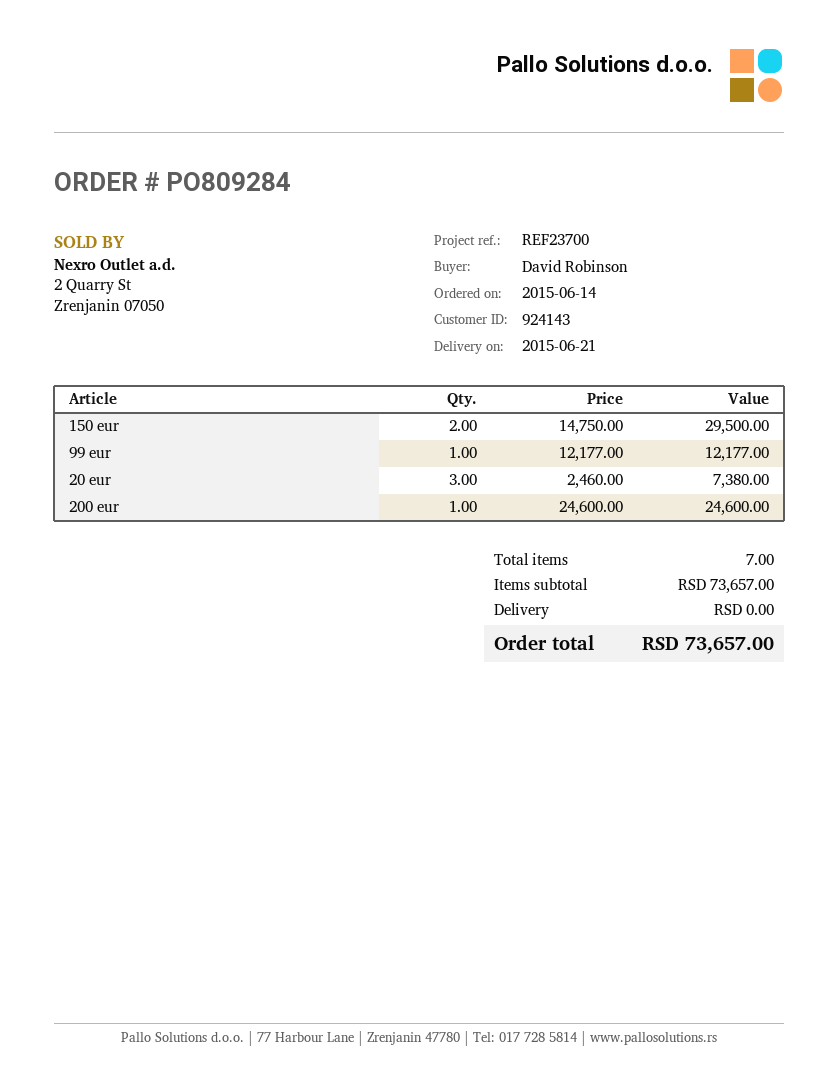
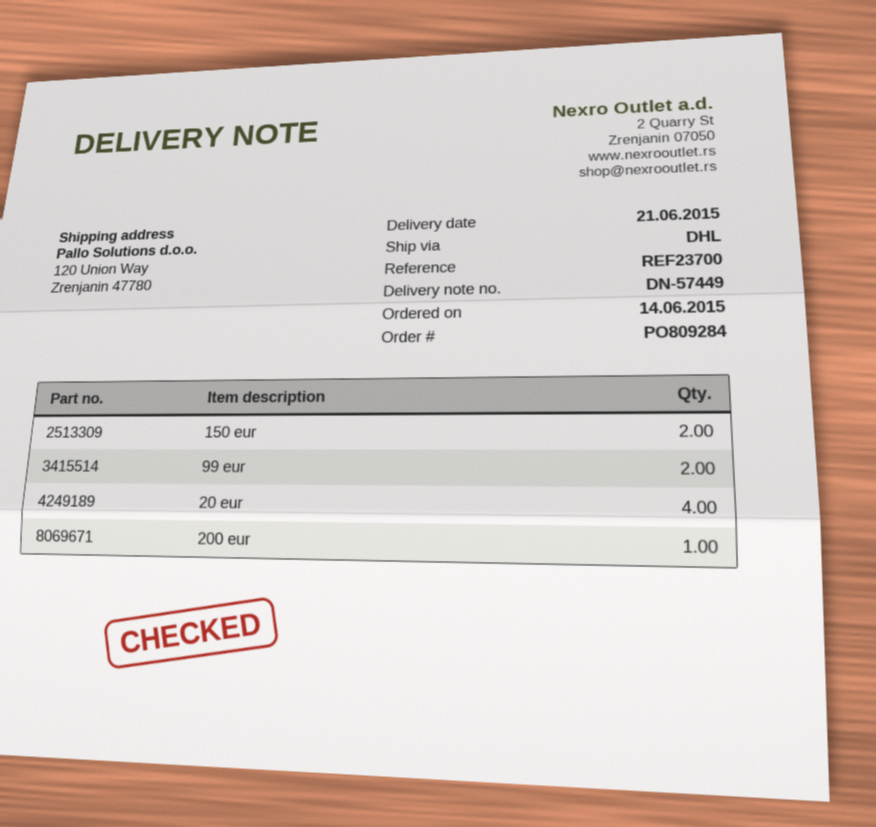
99 eur: 1 -> 2
20 eur: 3 -> 4

